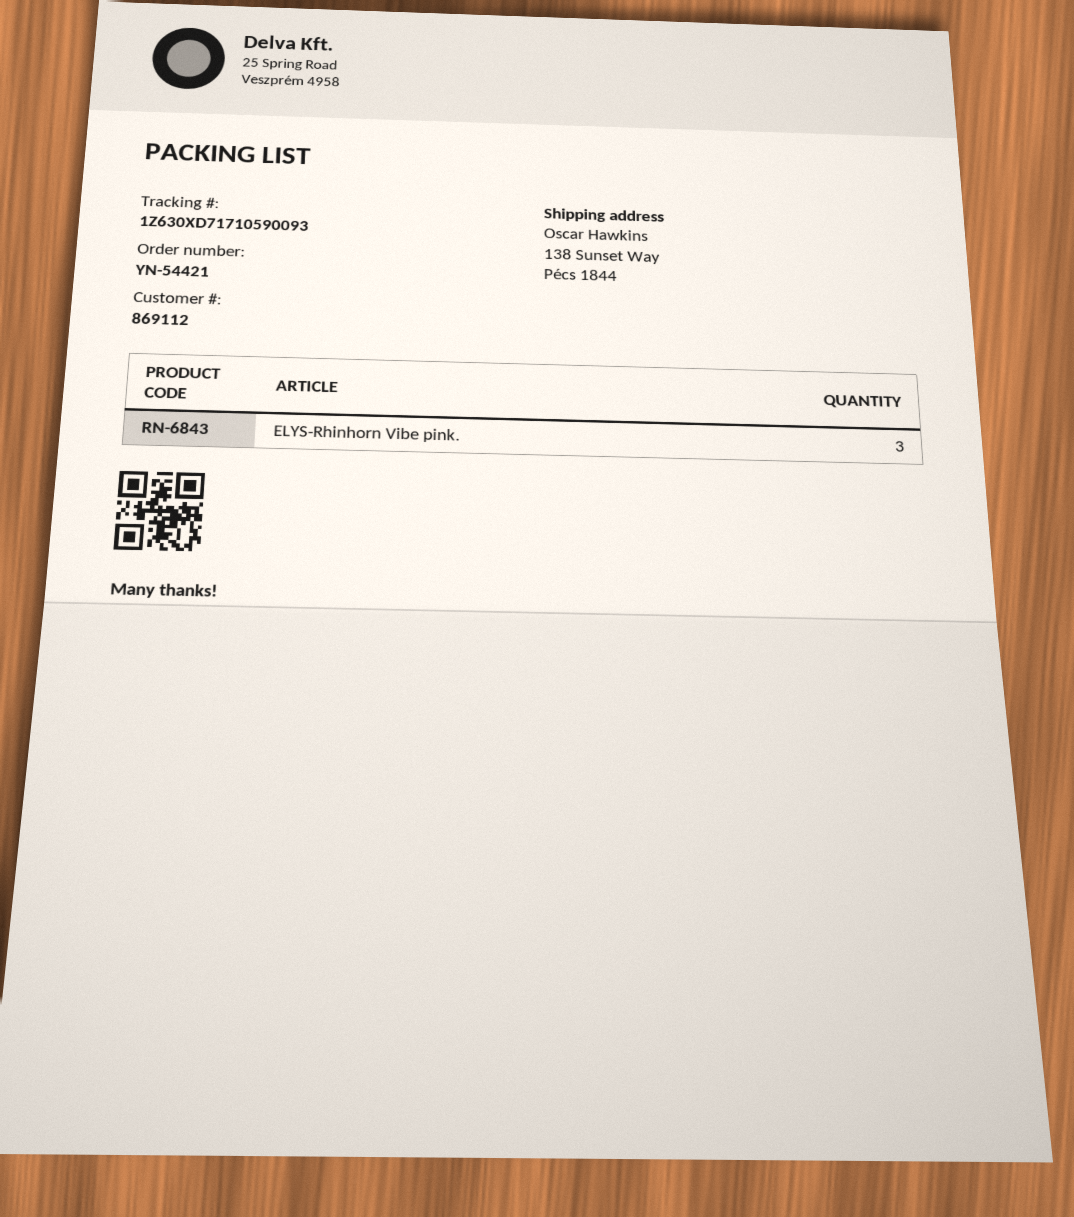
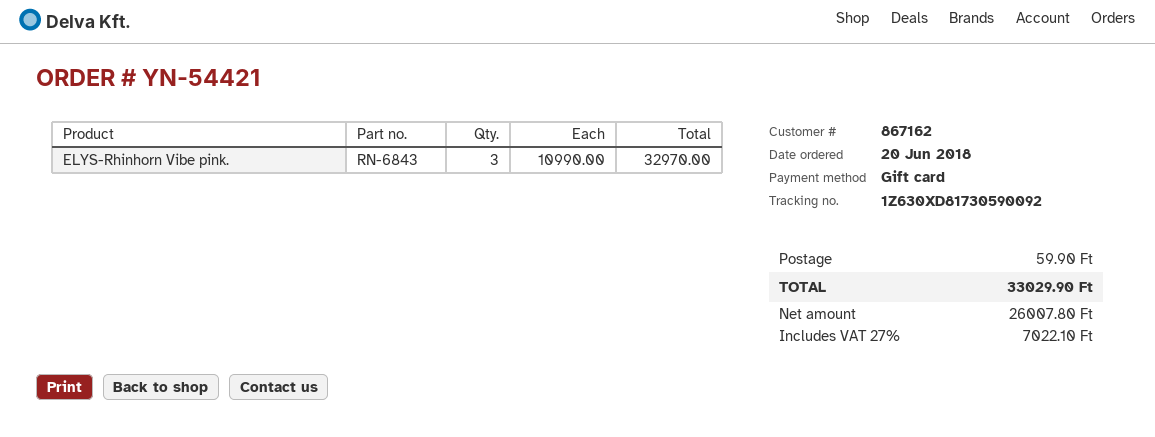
customer number: 869112 -> 867162
tracking number: 1Z630XD71710590093 -> 1Z630XD81730590092

